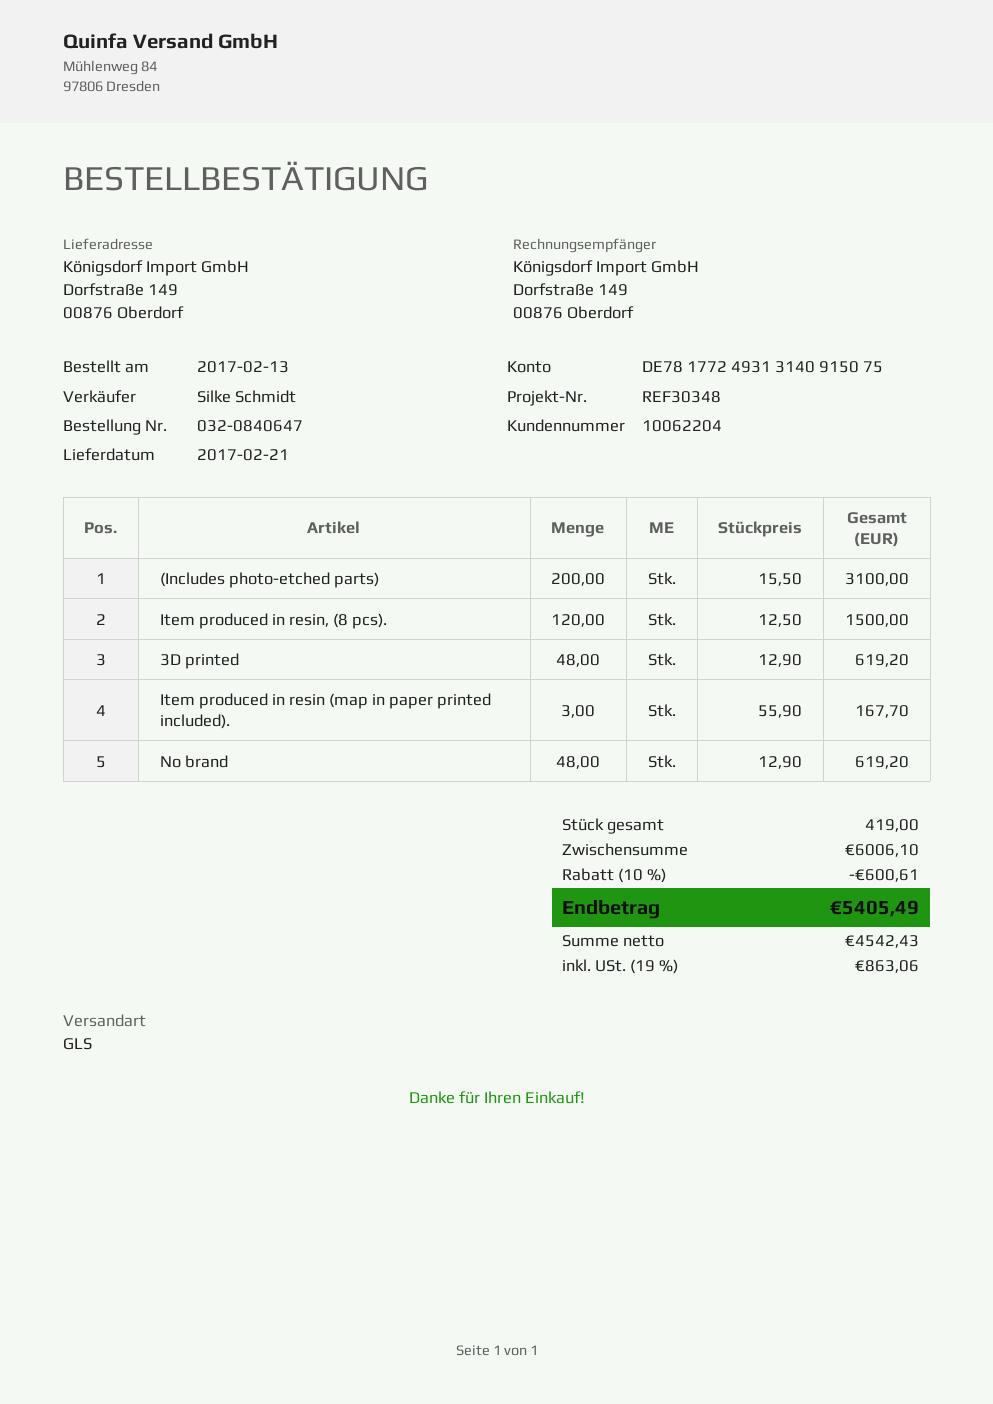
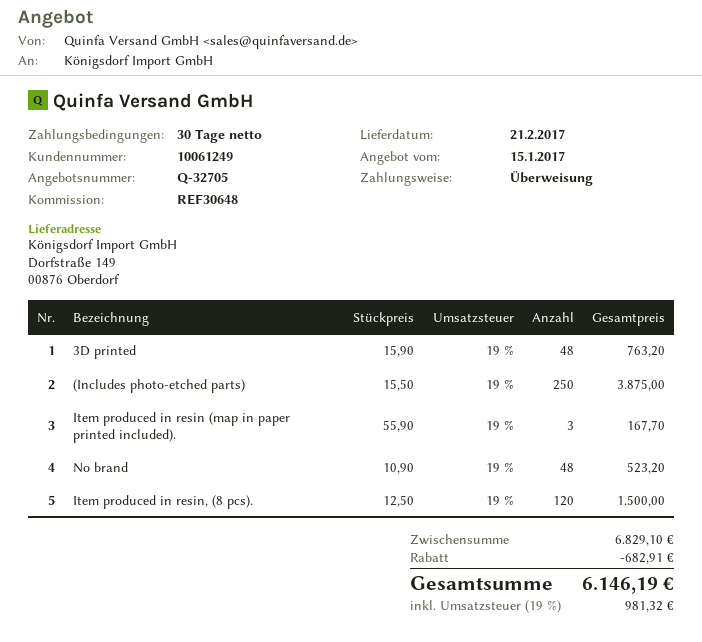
customer number: 10062204 -> 10061249
reference: REF30348 -> REF30648
(Includes photo-etched parts): 200 x 15.50 = 3100.00 -> 250 x 15.50 = 3875.00
3D printed: 48 x 12.90 = 619.20 -> 48 x 15.90 = 763.20
No brand: 48 x 12.90 = 619.20 -> 48 x 10.90 = 523.20
subtotal: 6006.10 -> 6829.10
discount: 600.61 -> 682.91
tax: 19% = 863.06 -> 19% = 981.32
total: 5405.49 -> 6146.19

